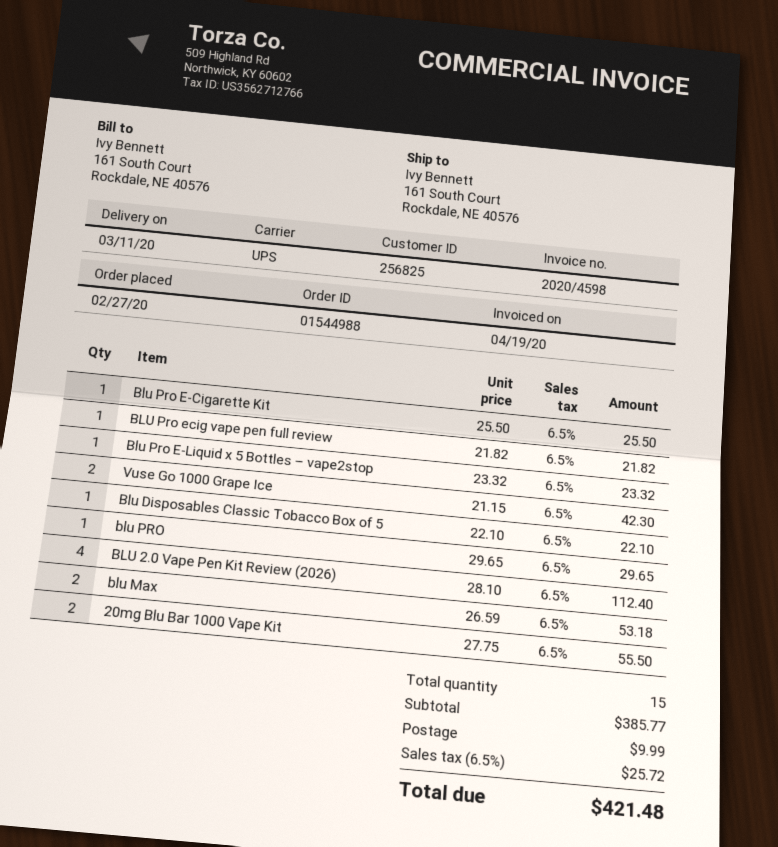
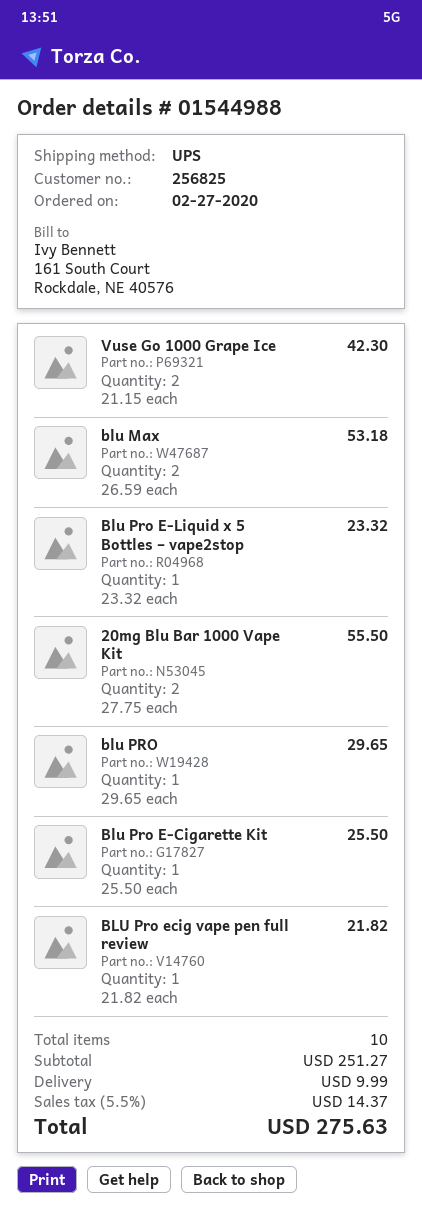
Blu Disposables Classic Tobacco Box of 5: 1 x 22.10 = 22.10 -> none
BLU 2.0 Vape Pen Kit Review (2026): 4 x 28.10 = 112.40 -> none
total quantity: 15 -> 10
subtotal: 385.77 -> 251.27
tax: 6.5% = 25.72 -> 5.5% = 14.37
total: 421.48 -> 275.63

